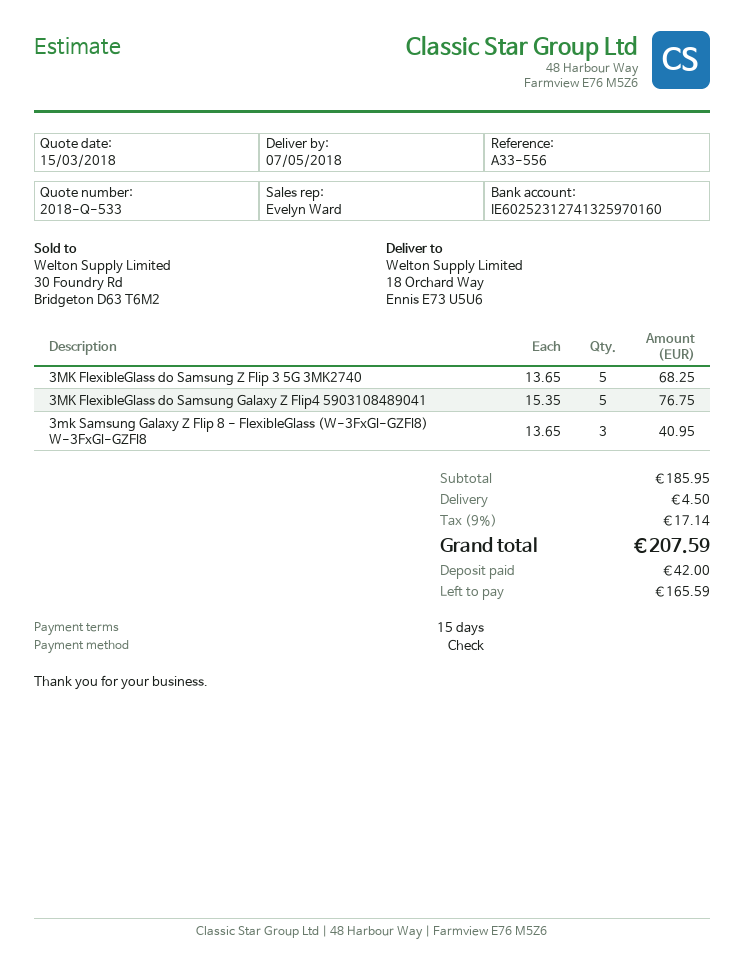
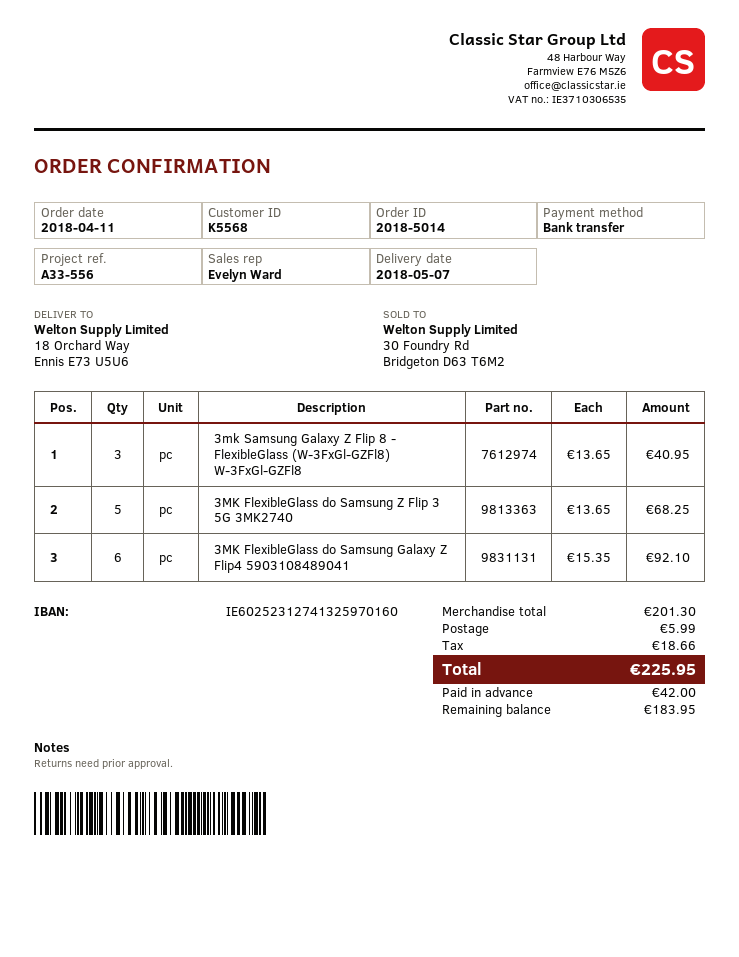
payment method: cheque -> bank transfer
3MK FlexibleGlass do Samsung Galaxy Z Flip4 5903108489041: 5 x 15.35 = 76.75 -> 6 x 15.35 = 92.10
subtotal: 185.95 -> 201.30
shipping: 4.50 -> 5.99
tax: 17.14 -> 18.66
total: 207.59 -> 225.95
balance: 165.59 -> 183.95

